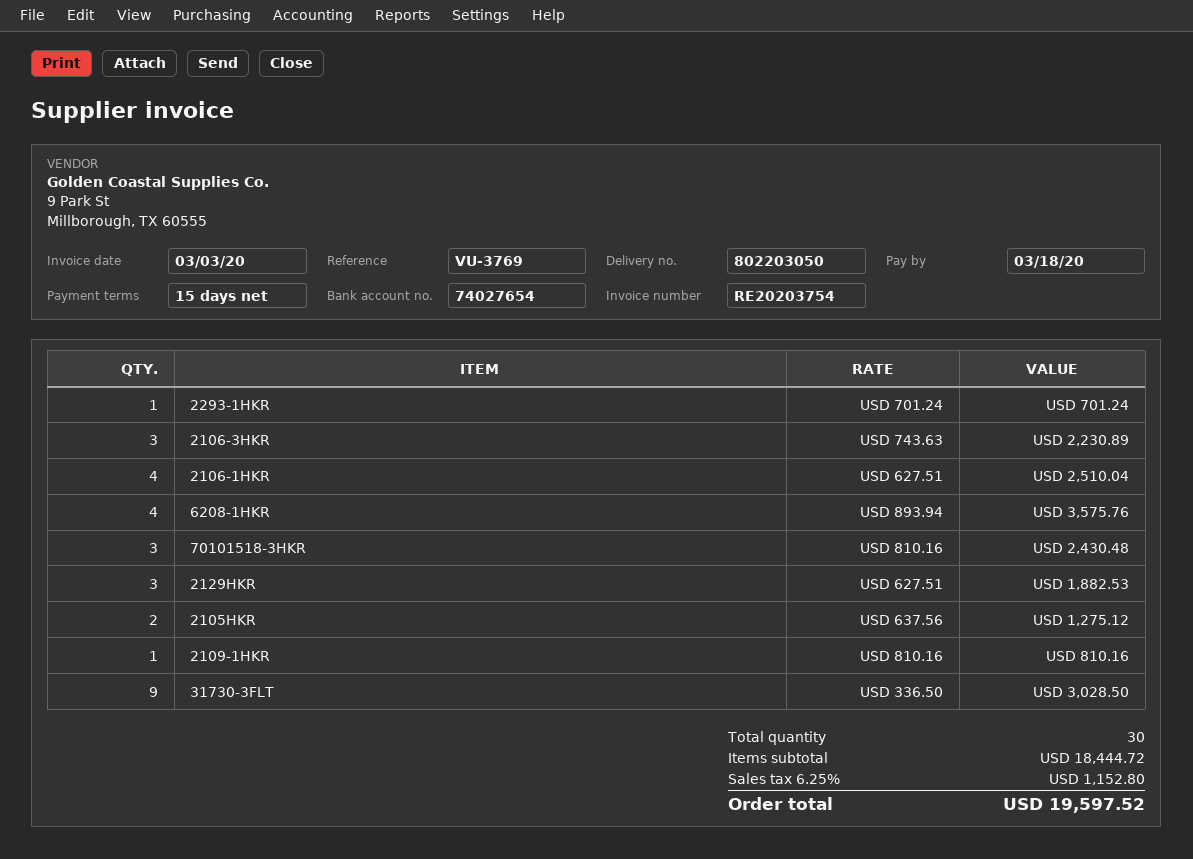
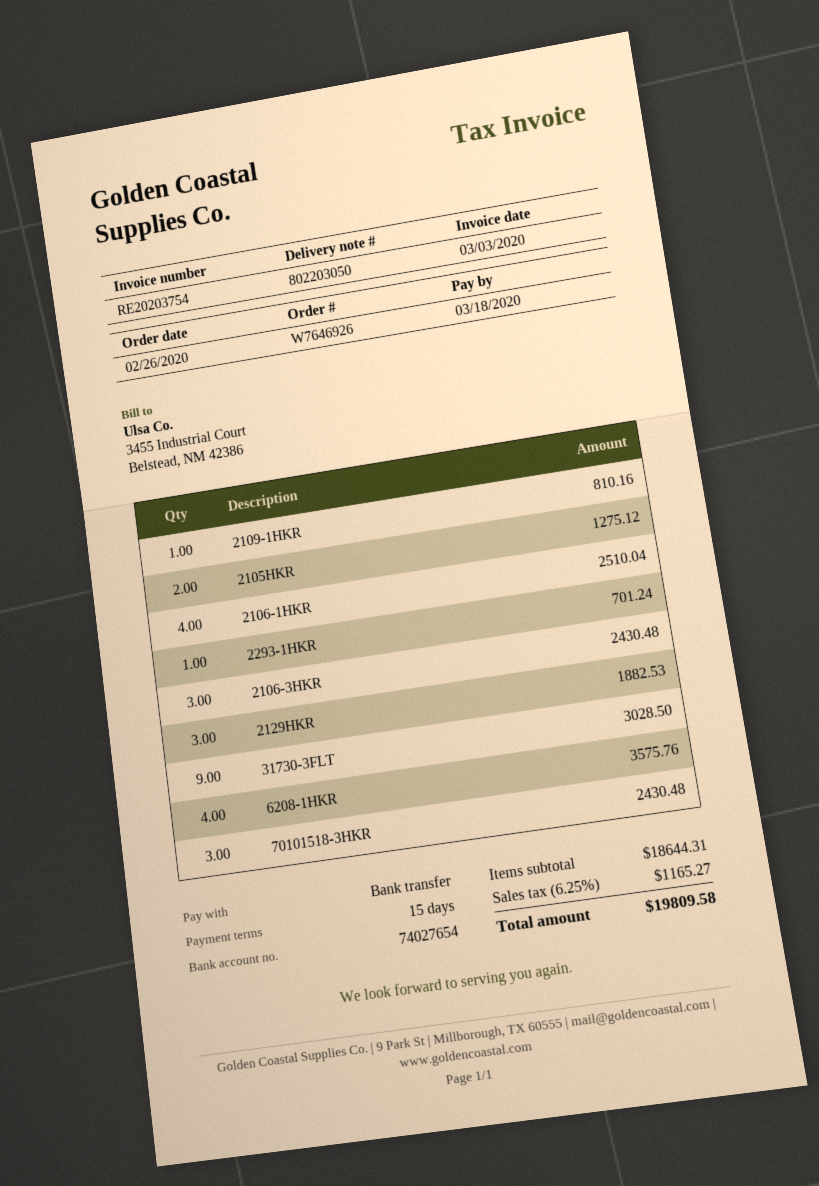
2106-3HKR: 3 for 2230.89 -> 3 for 2430.48
subtotal: 18444.72 -> 18644.31
tax: 6.25% = 1152.80 -> 6.25% = 1165.27
total: 19597.52 -> 19809.58

